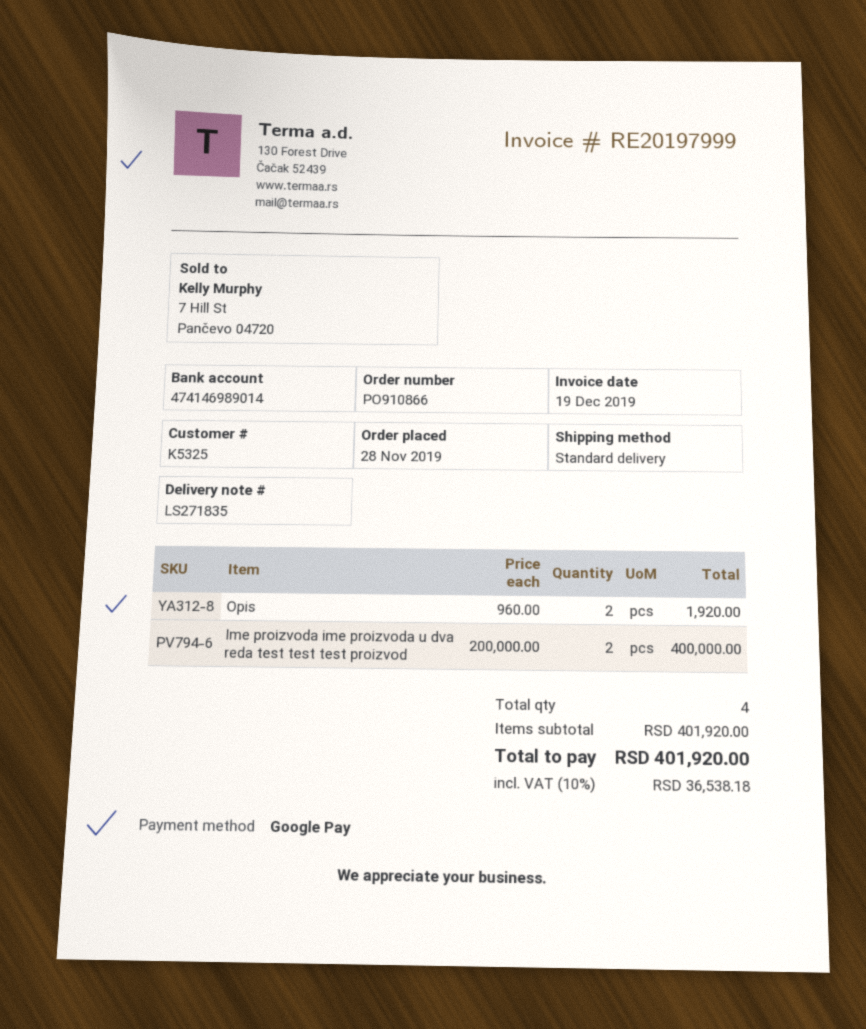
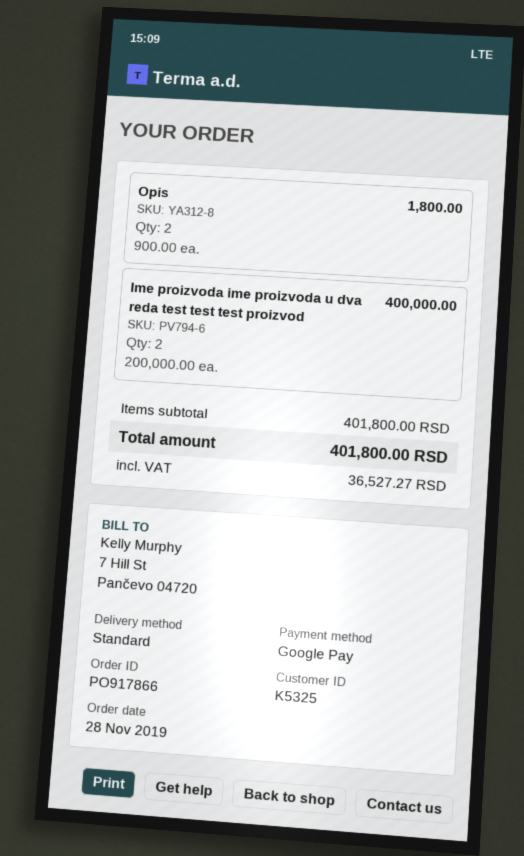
order number: PO910866 -> PO917866
Opis: 2 x 960.00 = 1920.00 -> 2 x 900.00 = 1800.00
subtotal: 401920.00 -> 401800.00
tax: 36538.18 -> 36527.27
total: 401920.00 -> 401800.00

